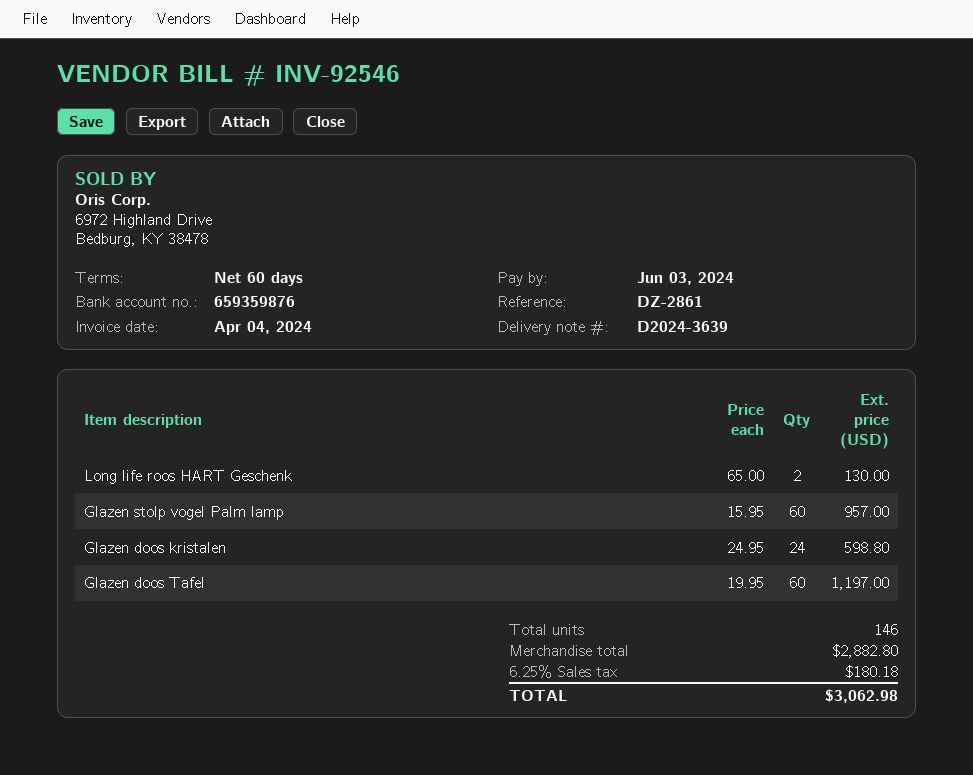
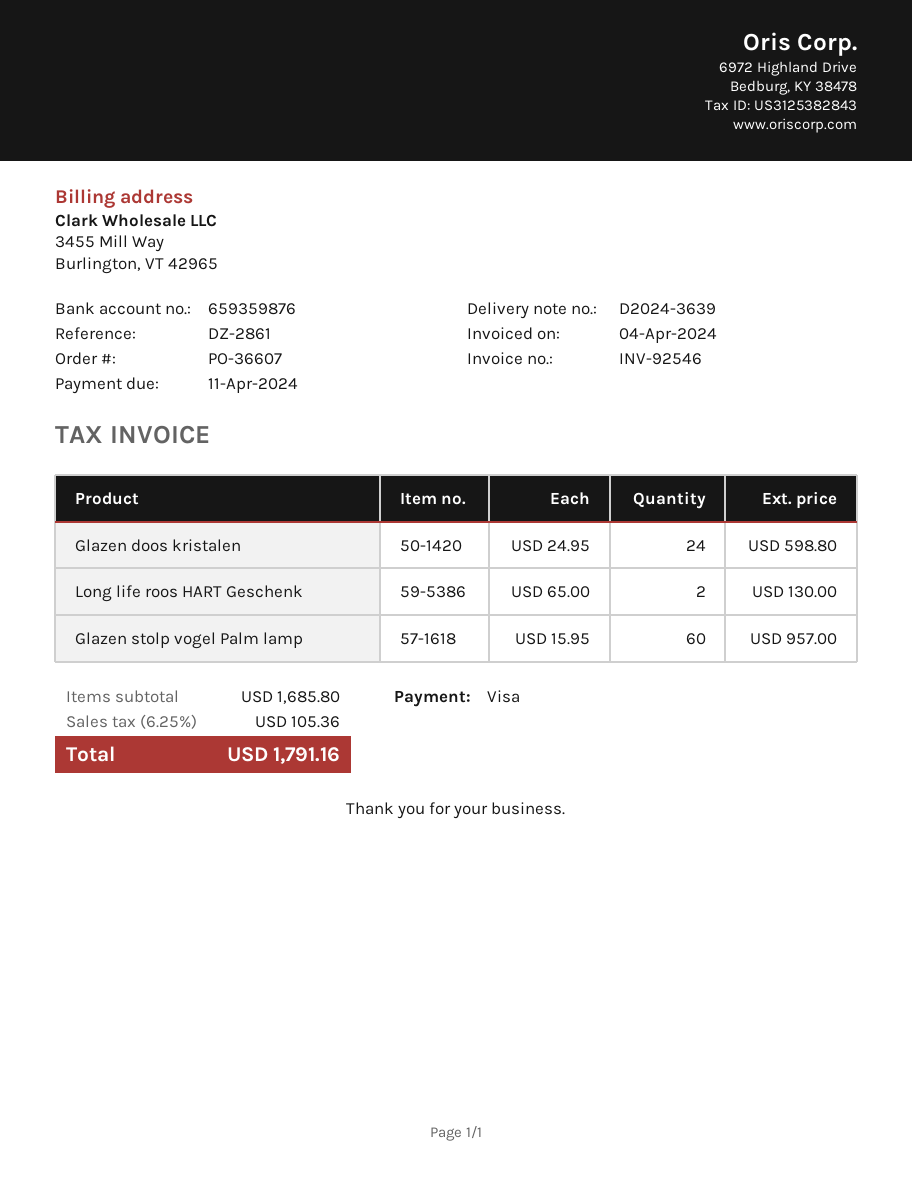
due date: 2024-06-03 -> 2024-04-11
Glazen doos Tafel: 60 x 19.95 = 1197.00 -> none
subtotal: 2882.80 -> 1685.80
tax: 6.25% = 180.18 -> 6.25% = 105.36
total: 3062.98 -> 1791.16

